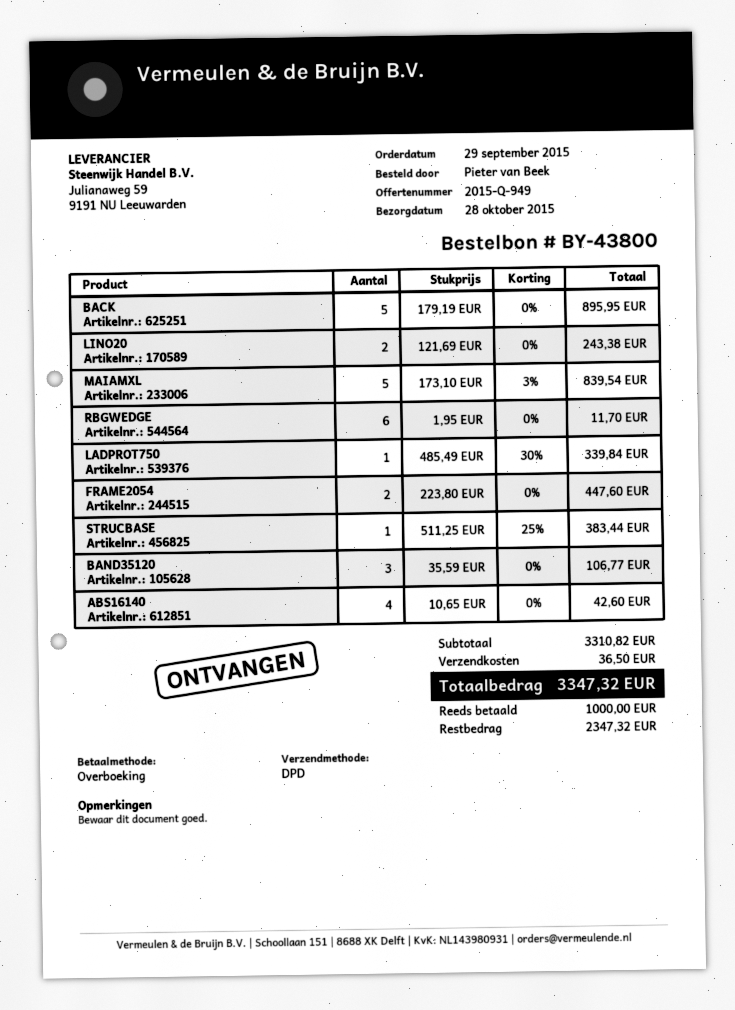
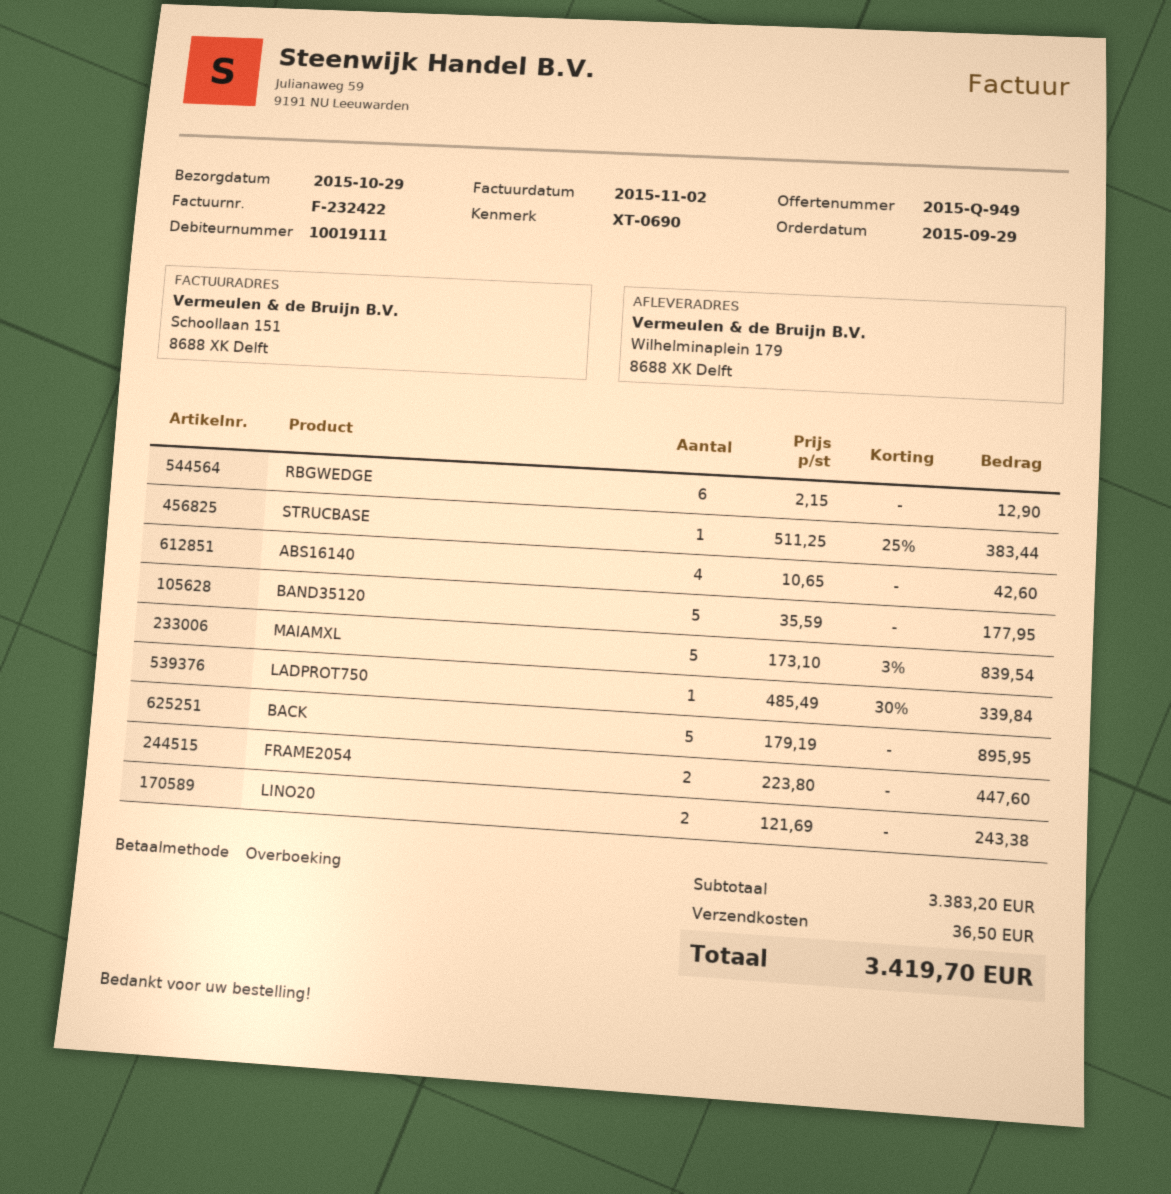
delivery date: 2015-10-28 -> 2015-10-29
RBGWEDGE: 6 x 1.95 = 11.70 -> 6 x 2.15 = 12.90
BAND35120: 3 x 35.59 = 106.77 -> 5 x 35.59 = 177.95
subtotal: 3310.82 -> 3383.20
total: 3347.32 -> 3419.70

